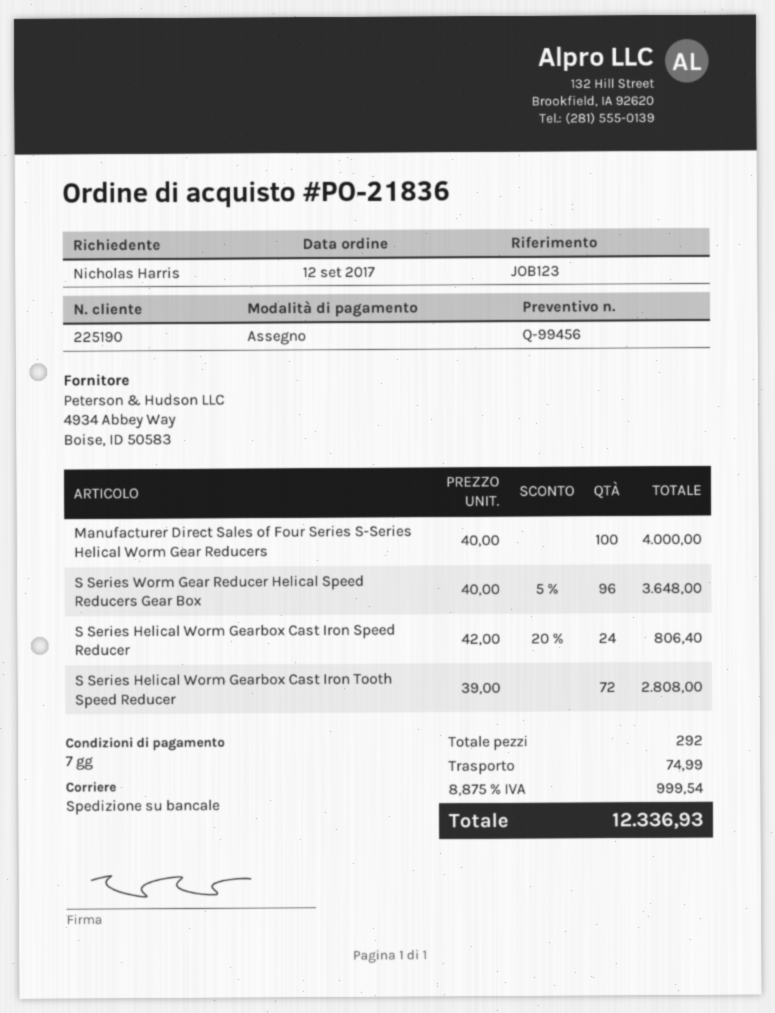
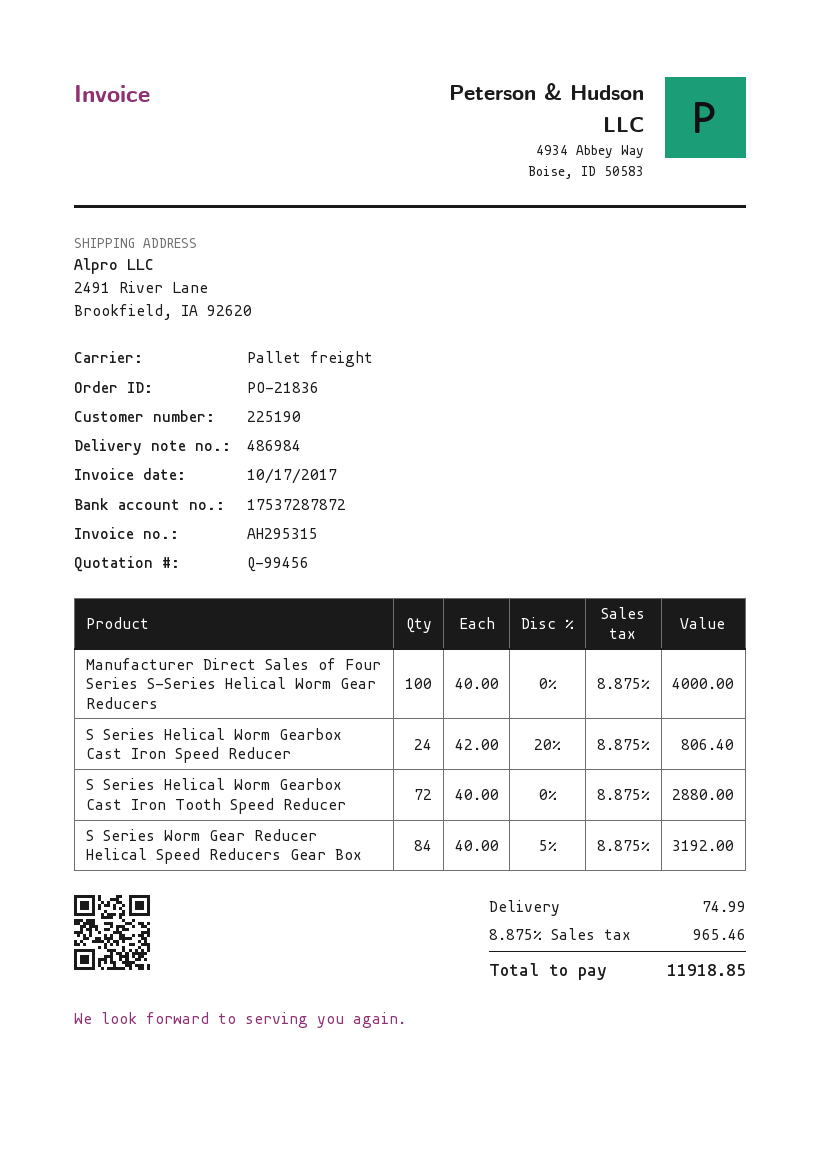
S Series Worm Gear Reducer Helical Speed Reducers Gear Box: 96 x 40.00 - 5% = 3648.00 -> 84 x 40.00 - 5% = 3192.00
S Series Helical Worm Gearbox Cast Iron Tooth Speed Reducer: 72 x 39.00 = 2808.00 -> 72 x 40.00 = 2880.00
tax: 8.875% = 999.54 -> 8.875% = 965.46
total: 12336.93 -> 11918.85

